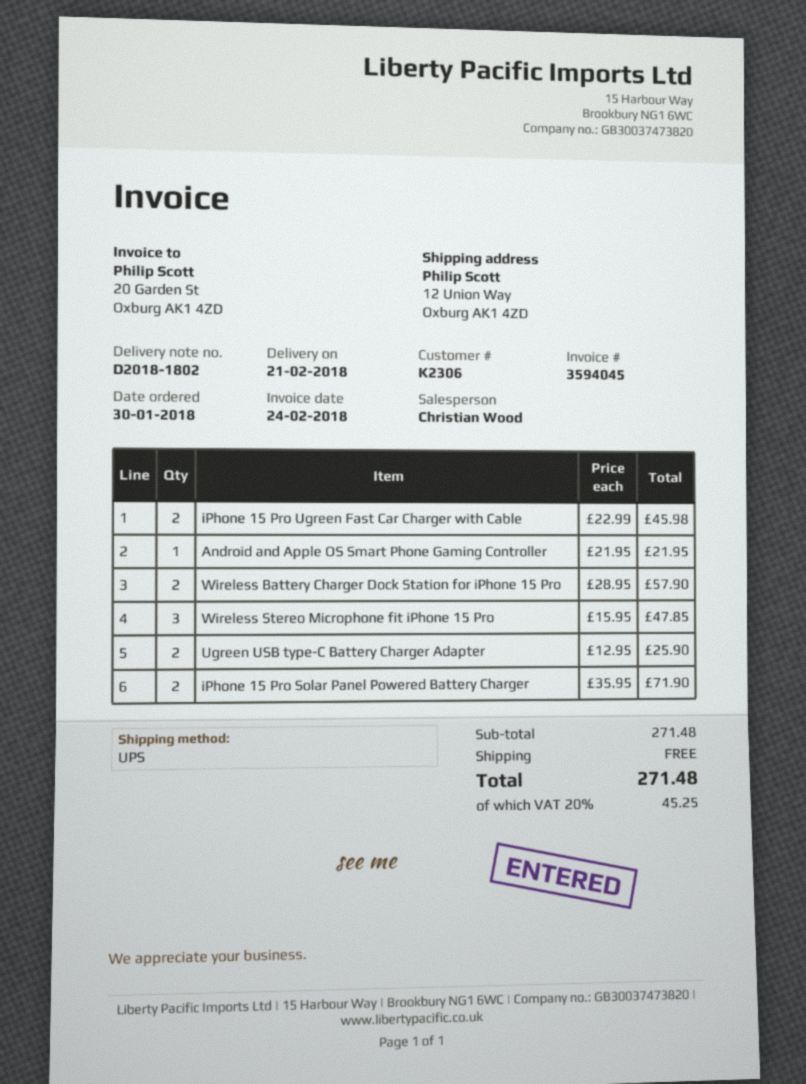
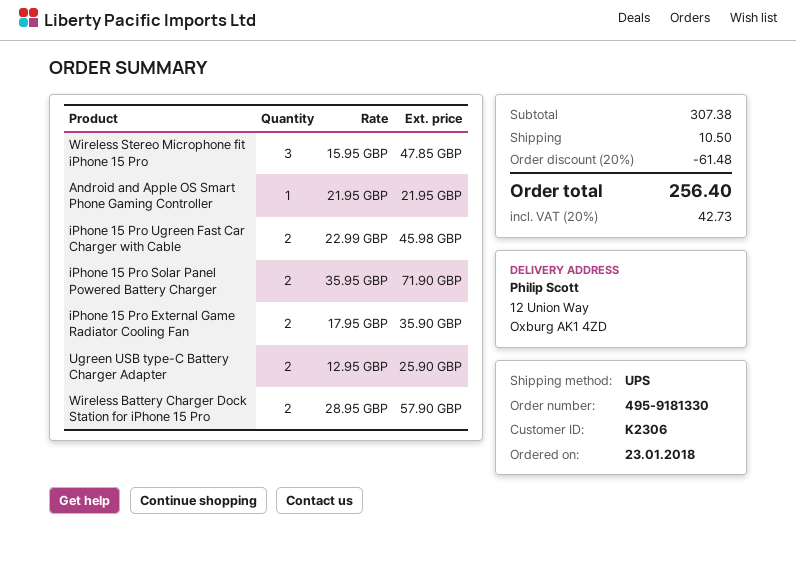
order date: 2018-01-30 -> 2018-01-23
iPhone 15 Pro External Game Radiator Cooling Fan: none -> 2 x 17.95 = 35.90
subtotal: 271.48 -> 307.38
discount: none -> 20% = 61.48
shipping: 0.00 -> 10.50
tax: 20% = 45.25 -> 20% = 42.73
total: 271.48 -> 256.40

